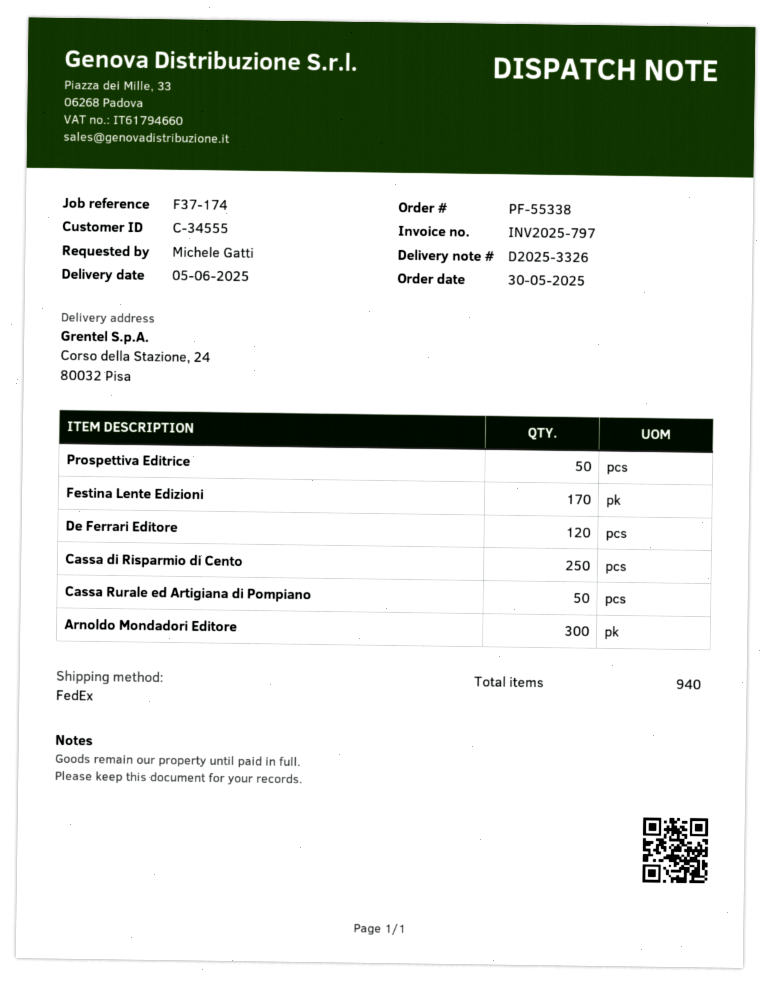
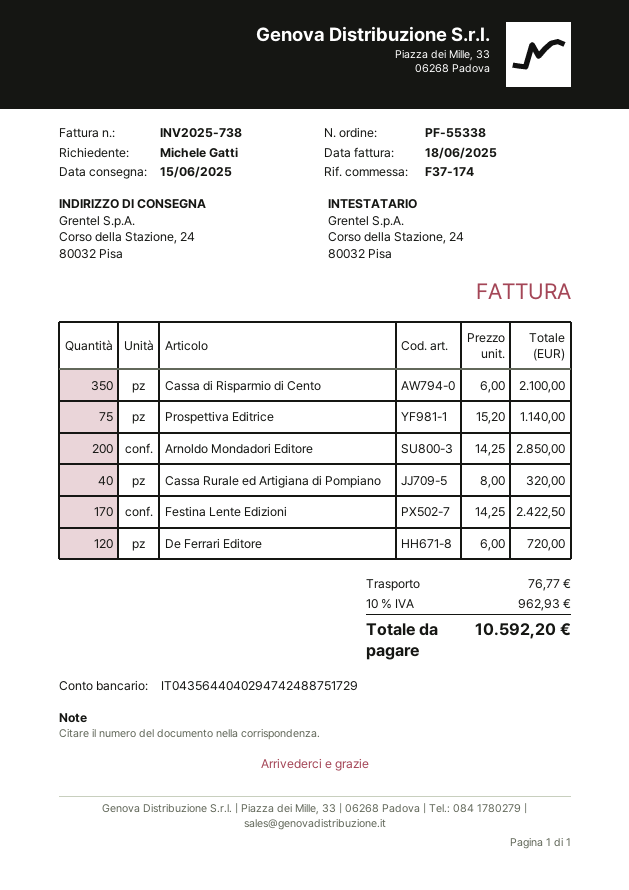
delivery date: 2025-06-05 -> 2025-06-15
invoice number: INV2025-797 -> INV2025-738
Prospettiva Editrice: 50 -> 75
Cassa di Risparmio di Cento: 250 -> 350
Cassa Rurale ed Artigiana di Pompiano: 50 -> 40
Arnoldo Mondadori Editore: 300 -> 200

